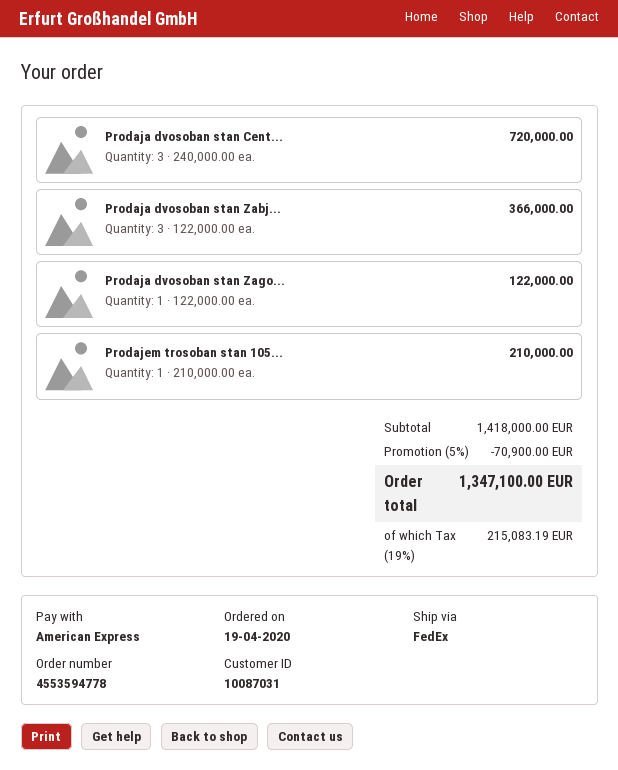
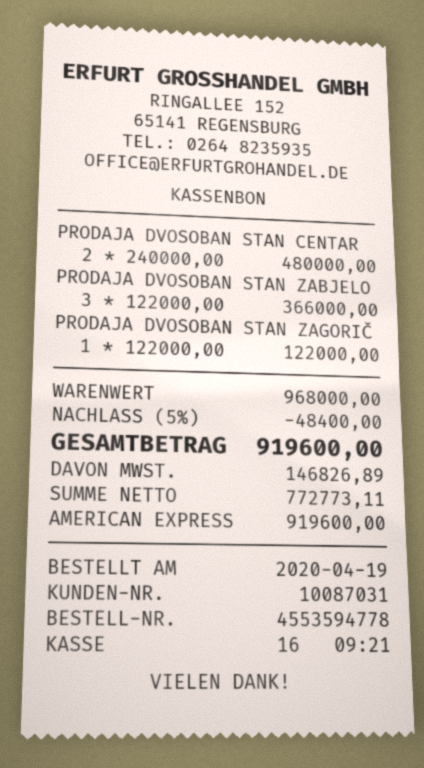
Prodaja dvosoban stan Cent...: 3 x 240000.00 = 720000.00 -> 2 x 240000.00 = 480000.00
Prodajem trosoban stan 105...: 1 x 210000.00 = 210000.00 -> none
subtotal: 1418000.00 -> 968000.00
discount: 5% = 70900.00 -> 5% = 48400.00
tax: 215083.19 -> 146826.89
total: 1347100.00 -> 919600.00

